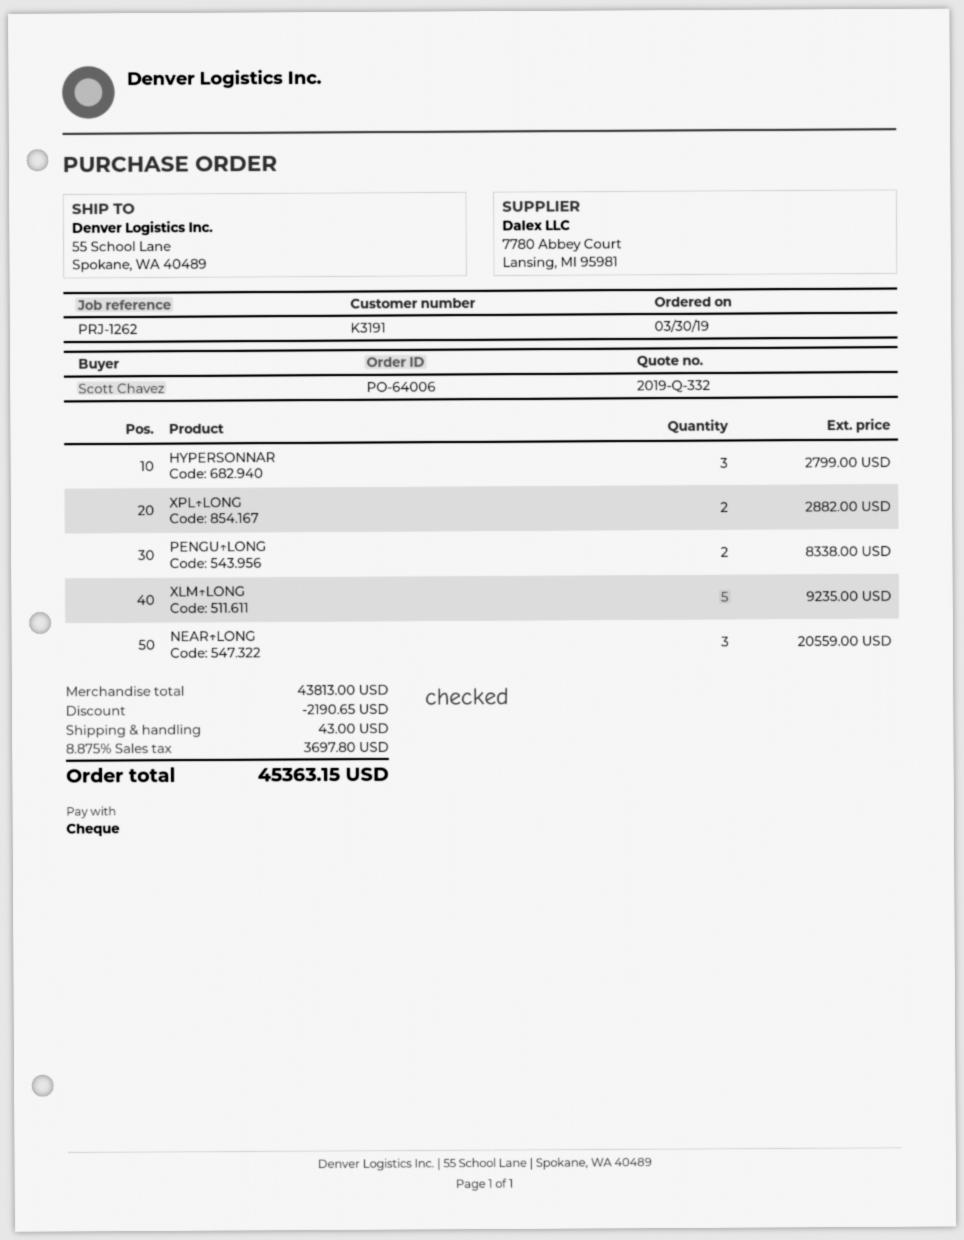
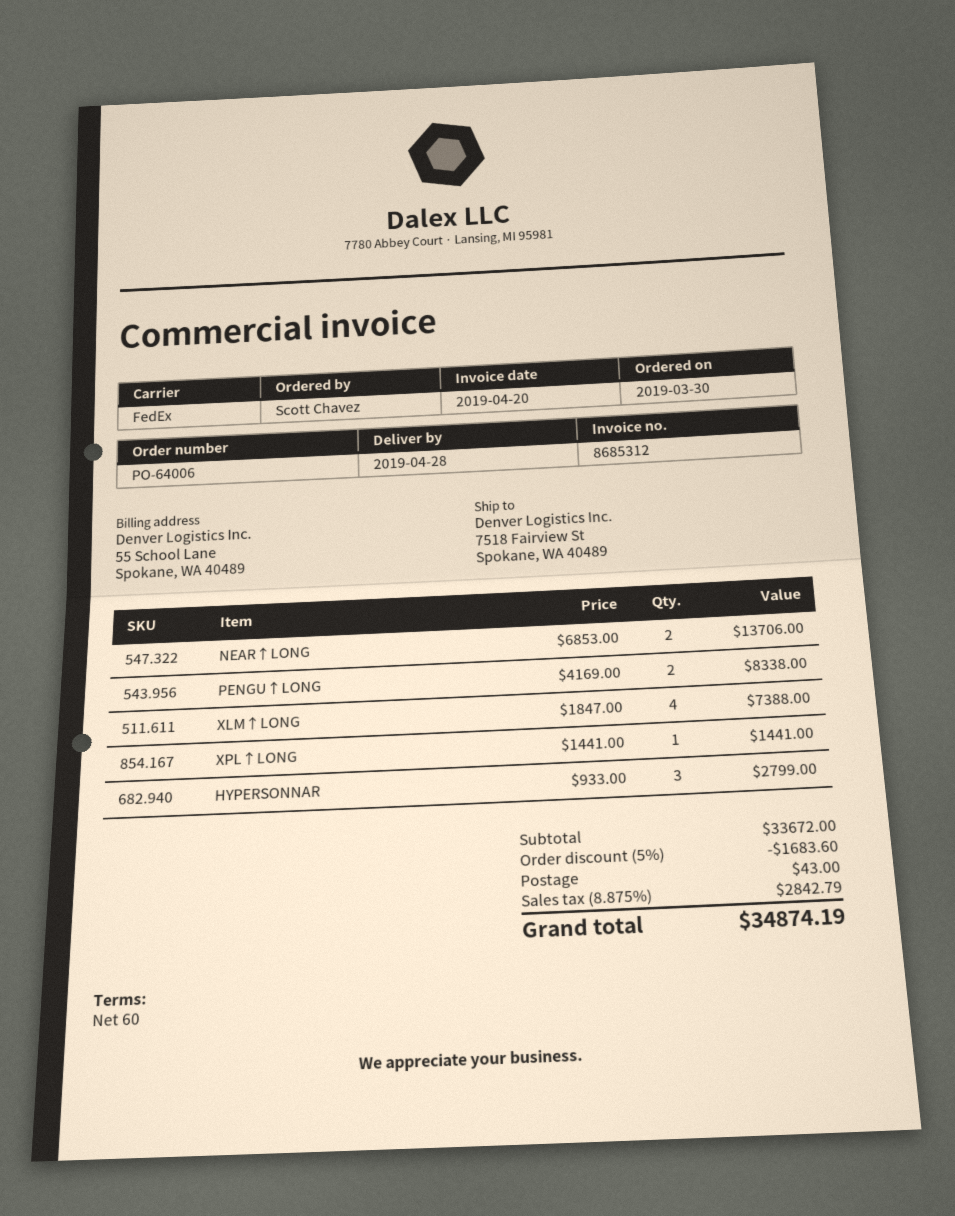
ship to: 55 School Lane, Spokane, WA 40489 -> 7518 Fairview St, Spokane, WA 40489
XPL↑LONG: 2 for 2882.00 -> 1 for 1441.00
XLM↑LONG: 5 for 9235.00 -> 4 for 7388.00
NEAR↑LONG: 3 for 20559.00 -> 2 for 13706.00
subtotal: 43813.00 -> 33672.00
discount: 2190.65 -> 1683.60
tax: 8.875% = 3697.80 -> 8.875% = 2842.79
total: 45363.15 -> 34874.19

